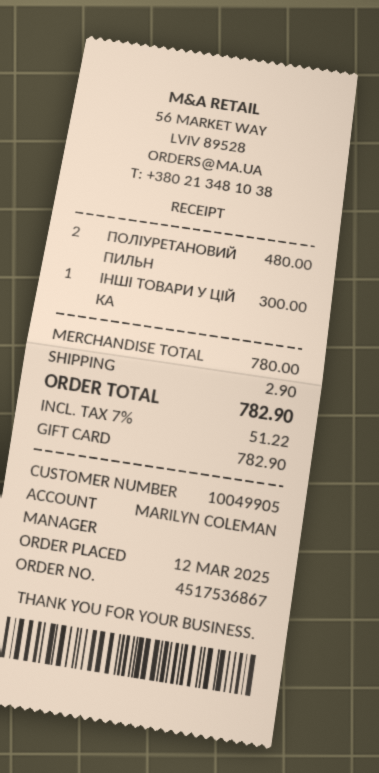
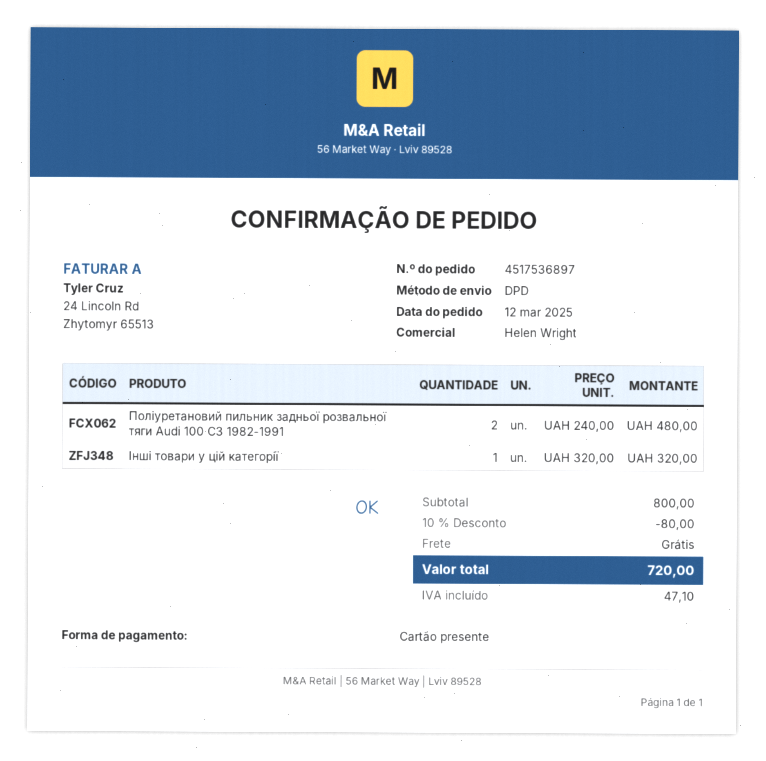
order number: 4517536867 -> 4517536897
sales rep: MARILYN COLEMAN -> Helen Wright
ІНШІ ТОВАРИ У ЦІЙ КА: 1 for 300.00 -> 1 for 320.00
subtotal: 780.00 -> 800.00
discount: none -> 10% = 80.00
shipping: 2.90 -> 0.00
tax: 51.22 -> 47.10
total: 782.90 -> 720.00

